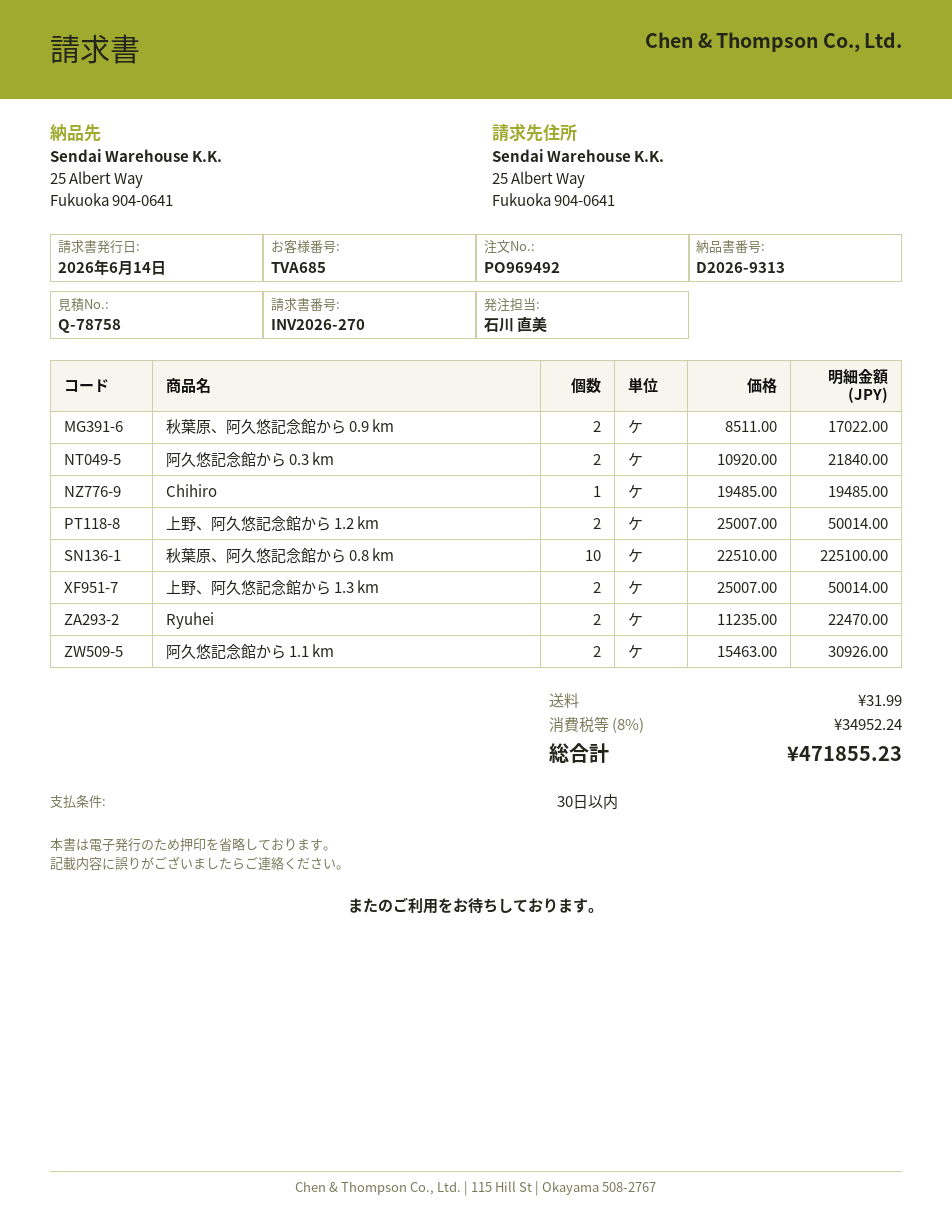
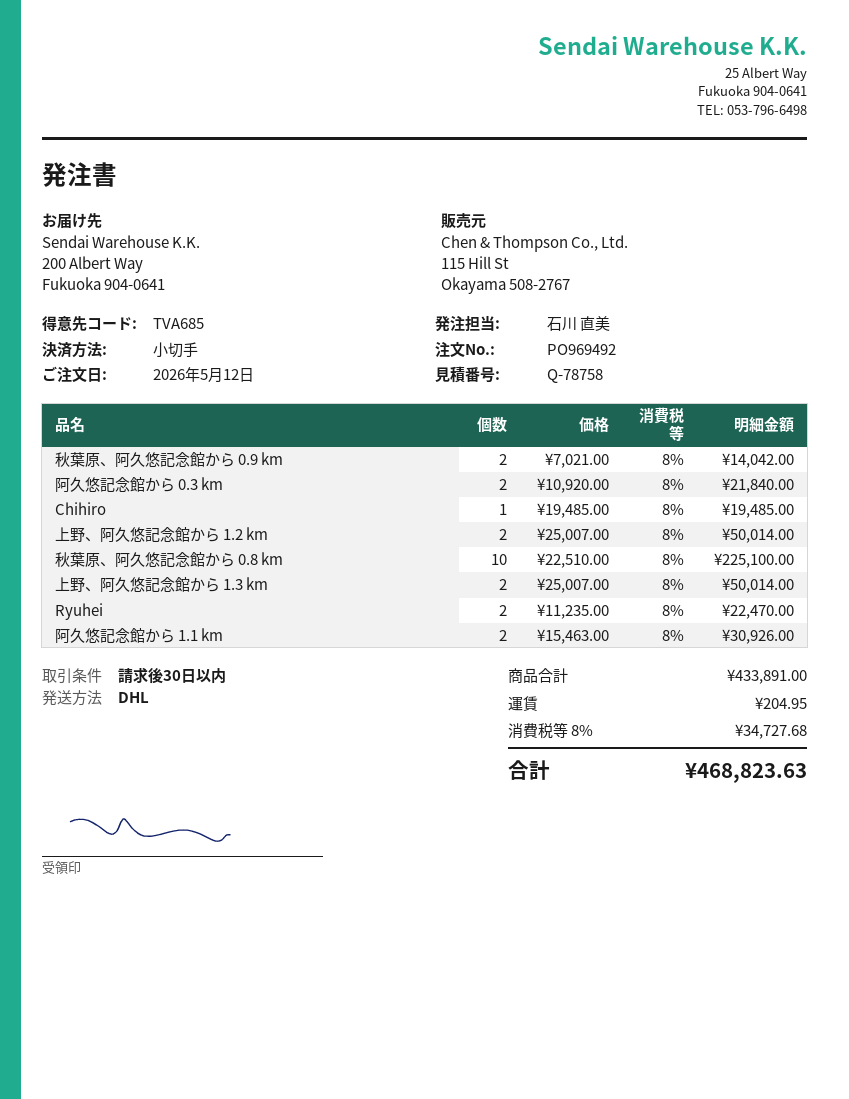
ship to: 25 Albert Way, Fukuoka 904-0641 -> 200 Albert Way, Fukuoka 904-0641
秋葉原、阿久悠記念館から 0.9 km: 2 x 8511.00 = 17022.00 -> 2 x 7021.00 = 14042.00
shipping: 31.99 -> 204.95
tax: 8% = 34952.24 -> 8% = 34727.68
total: 471855.23 -> 468823.63

